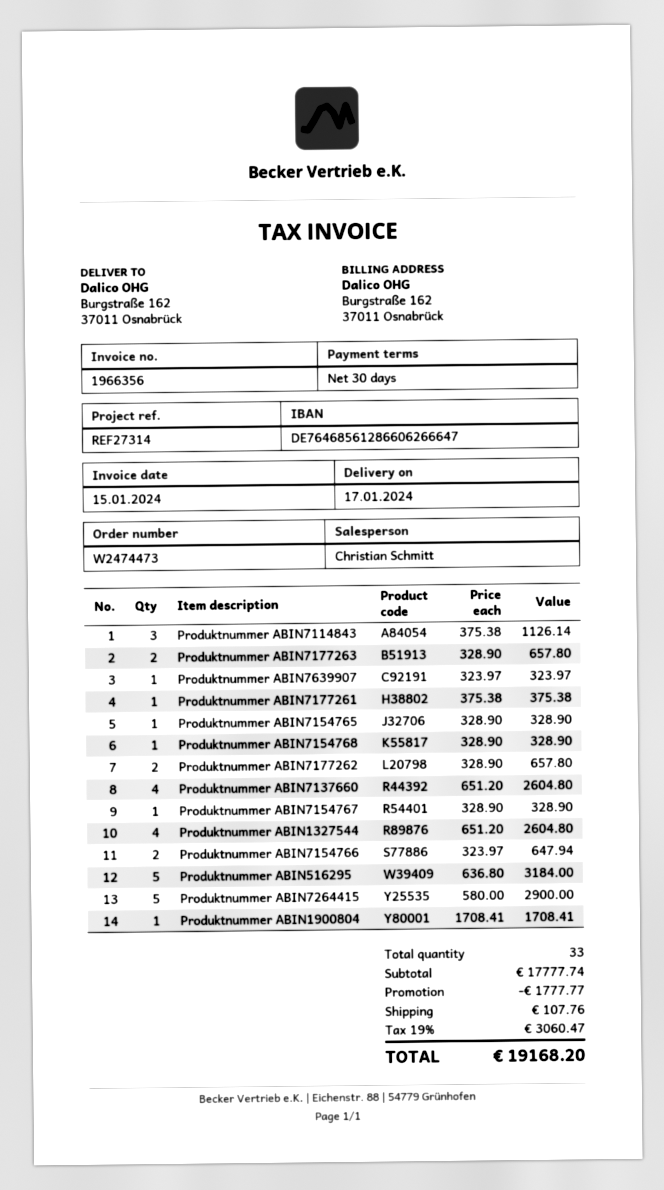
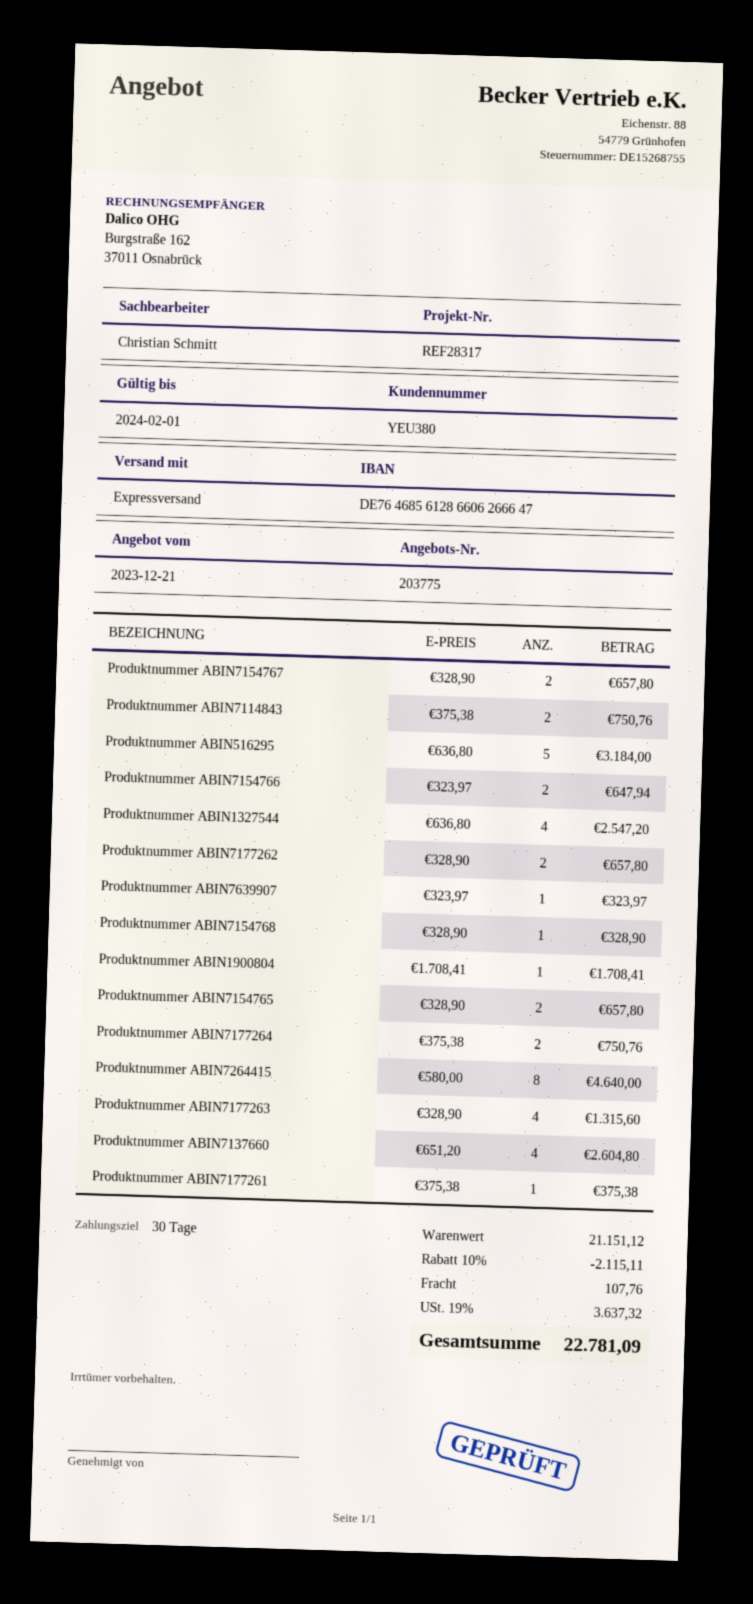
reference: REF27314 -> REF28317
Produktnummer ABIN7114843: 3 x 375.38 = 1126.14 -> 2 x 375.38 = 750.76
Produktnummer ABIN7177263: 2 x 328.90 = 657.80 -> 4 x 328.90 = 1315.60
Produktnummer ABIN7154765: 1 x 328.90 = 328.90 -> 2 x 328.90 = 657.80
Produktnummer ABIN7154767: 1 x 328.90 = 328.90 -> 2 x 328.90 = 657.80
Produktnummer ABIN1327544: 4 x 651.20 = 2604.80 -> 4 x 636.80 = 2547.20
Produktnummer ABIN7264415: 5 x 580.00 = 2900.00 -> 8 x 580.00 = 4640.00
Produktnummer ABIN7177264: none -> 2 x 375.38 = 750.76
subtotal: 17777.74 -> 21151.12
discount: 1777.77 -> 2115.11
tax: 19% = 3060.47 -> 19% = 3637.32
total: 19168.20 -> 22781.09

